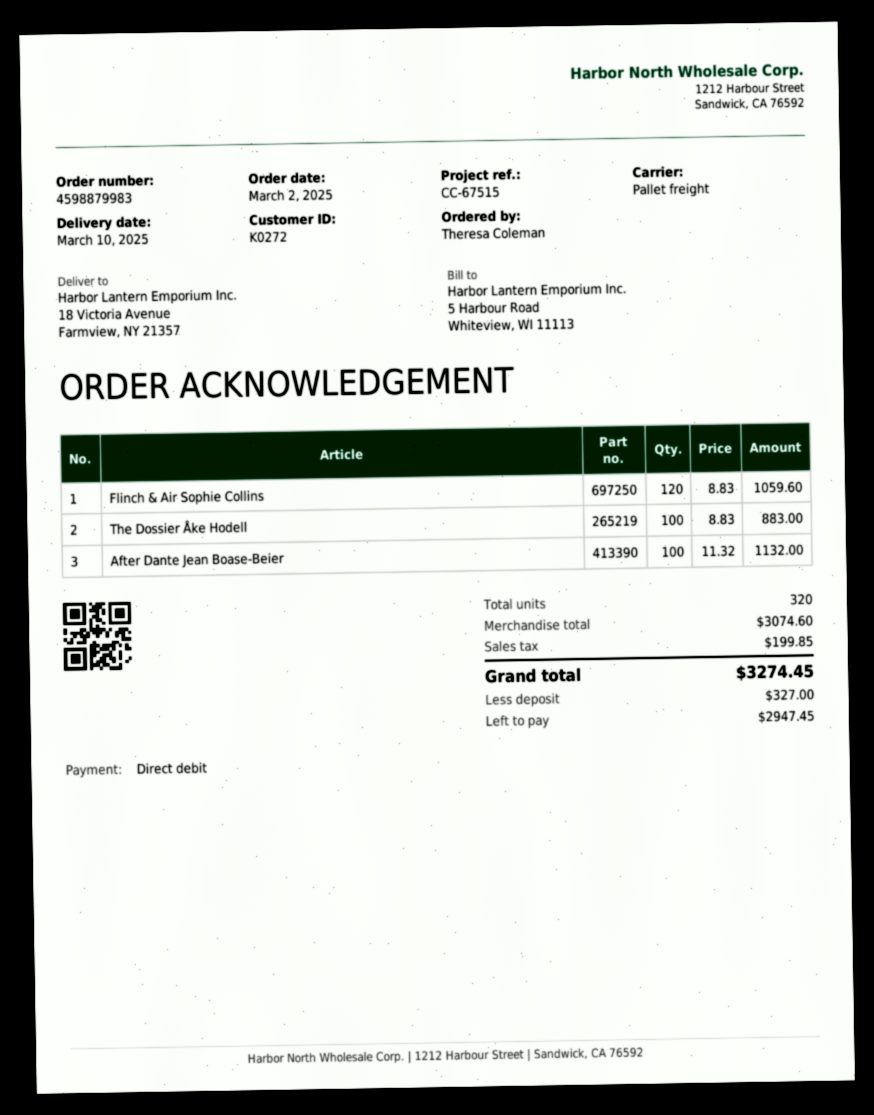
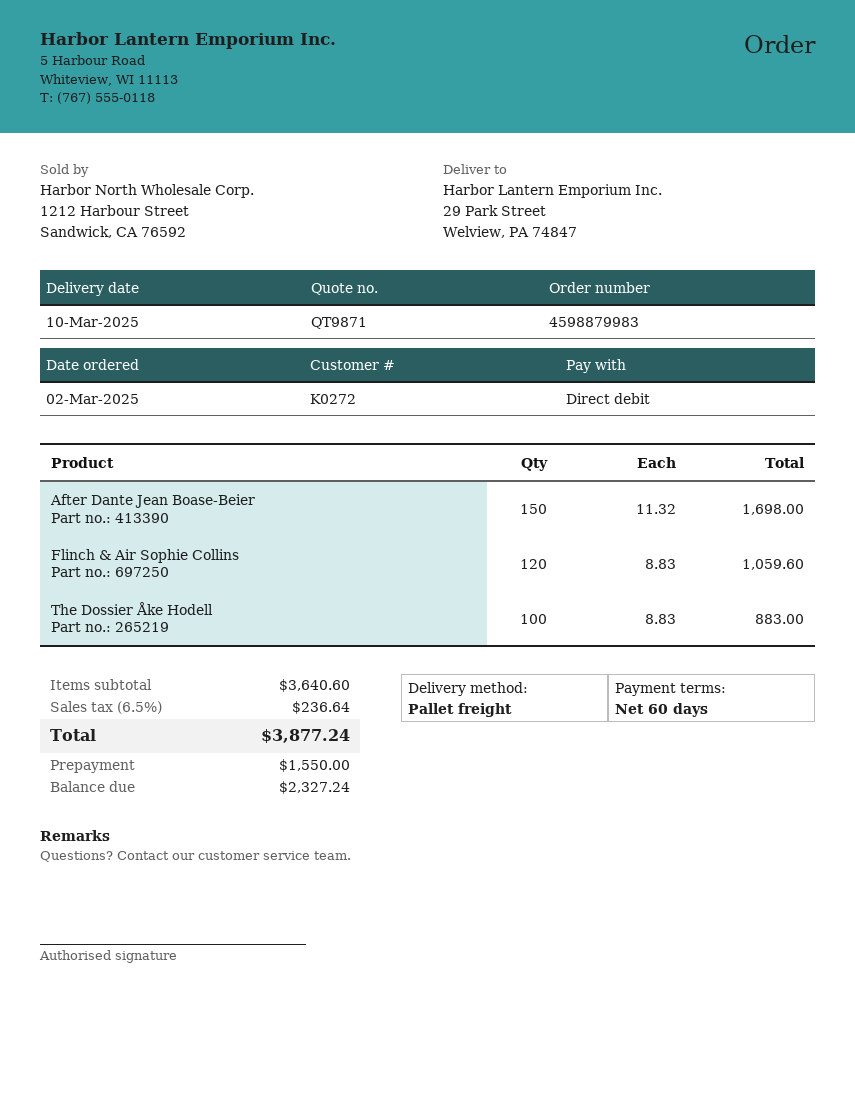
ship to: 18 Victoria Avenue, Farmview, NY 21357 -> 29 Park Street, Welview, PA 74847
After Dante Jean Boase-Beier: 100 x 11.32 = 1132.00 -> 150 x 11.32 = 1698.00
subtotal: 3074.60 -> 3640.60
tax: 199.85 -> 236.64
total: 3274.45 -> 3877.24
deposit: 327.00 -> 1550.00
balance: 2947.45 -> 2327.24

